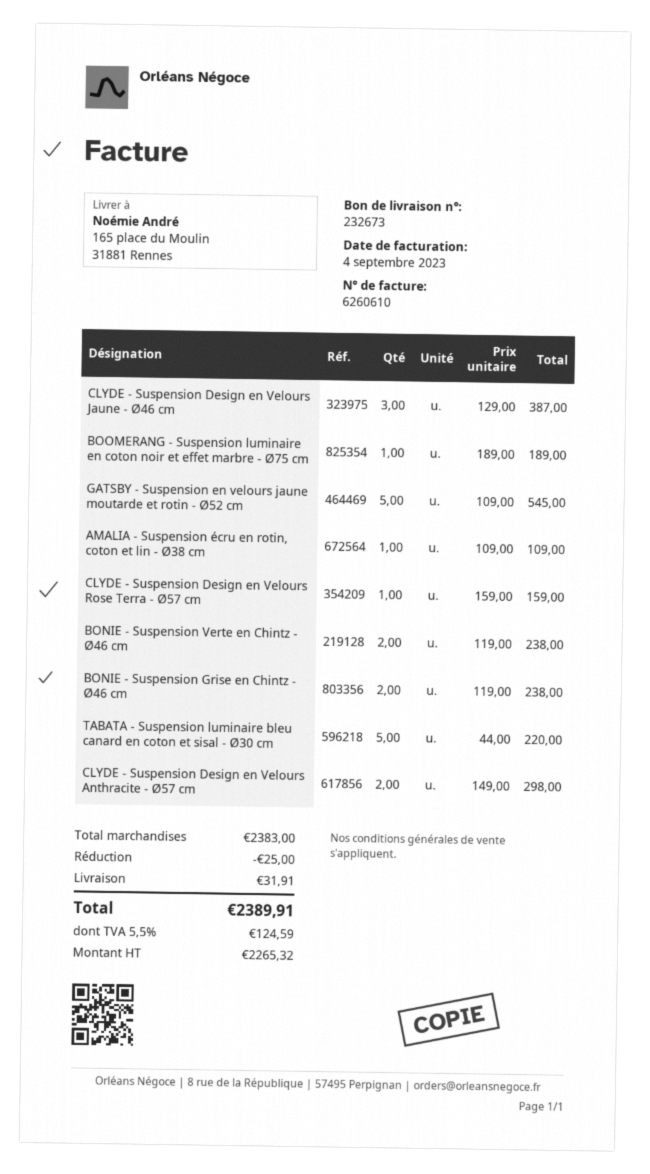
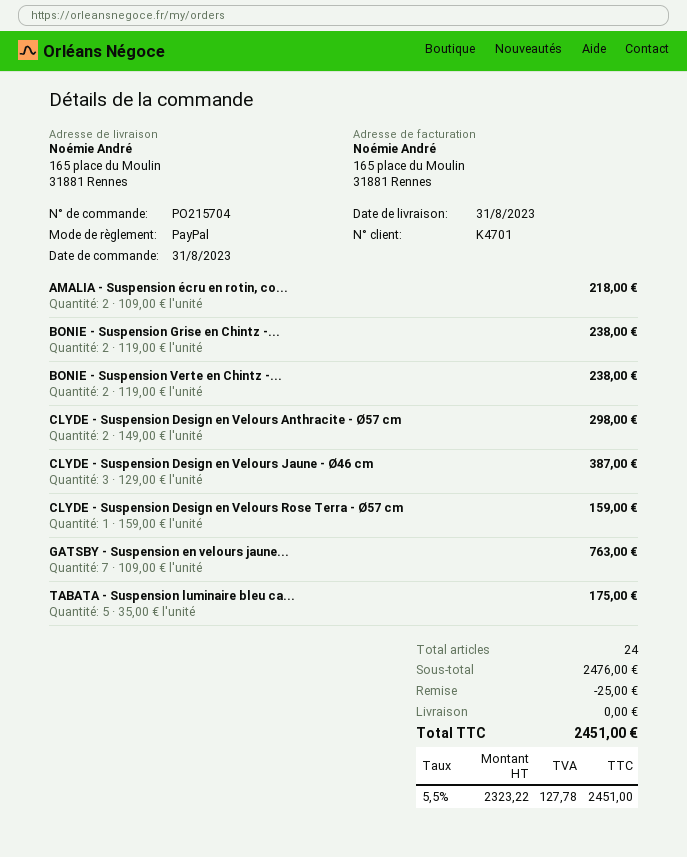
BOOMERANG - Suspension luminaire en coton noir et effet marbre - Ø75 cm: 1 x 189.00 = 189.00 -> none
GATSBY - Suspension en velours jaune moutarde et rotin - Ø52 cm: 5 x 109.00 = 545.00 -> 7 x 109.00 = 763.00
AMALIA - Suspension écru en rotin, coton et lin - Ø38 cm: 1 x 109.00 = 109.00 -> 2 x 109.00 = 218.00
TABATA - Suspension luminaire bleu canard en coton et sisal - Ø30 cm: 5 x 44.00 = 220.00 -> 5 x 35.00 = 175.00
subtotal: 2383.00 -> 2476.00
shipping: 31.91 -> 0.00
net: 2265.32 -> 2323.22
tax: 5.5% = 124.59 -> 5.5% = 127.78
total: 2389.91 -> 2451.00

